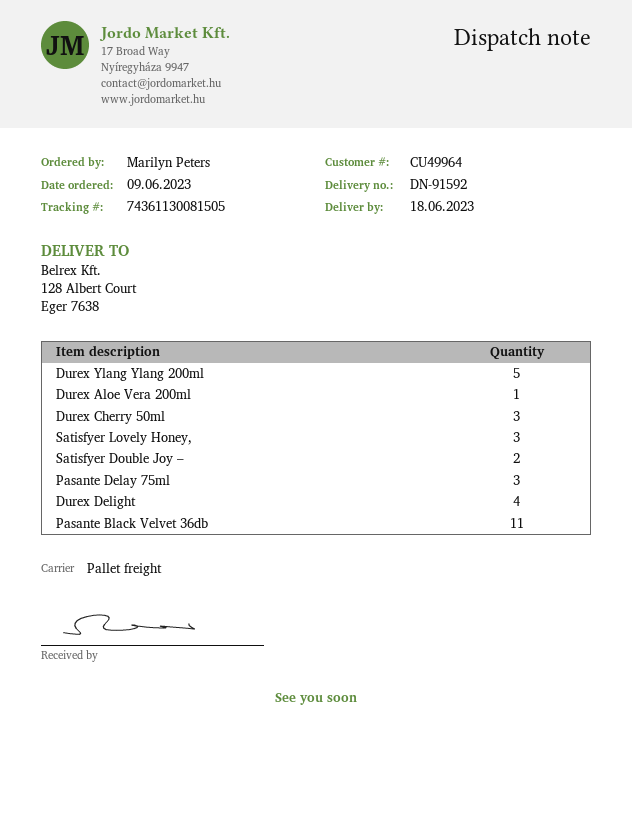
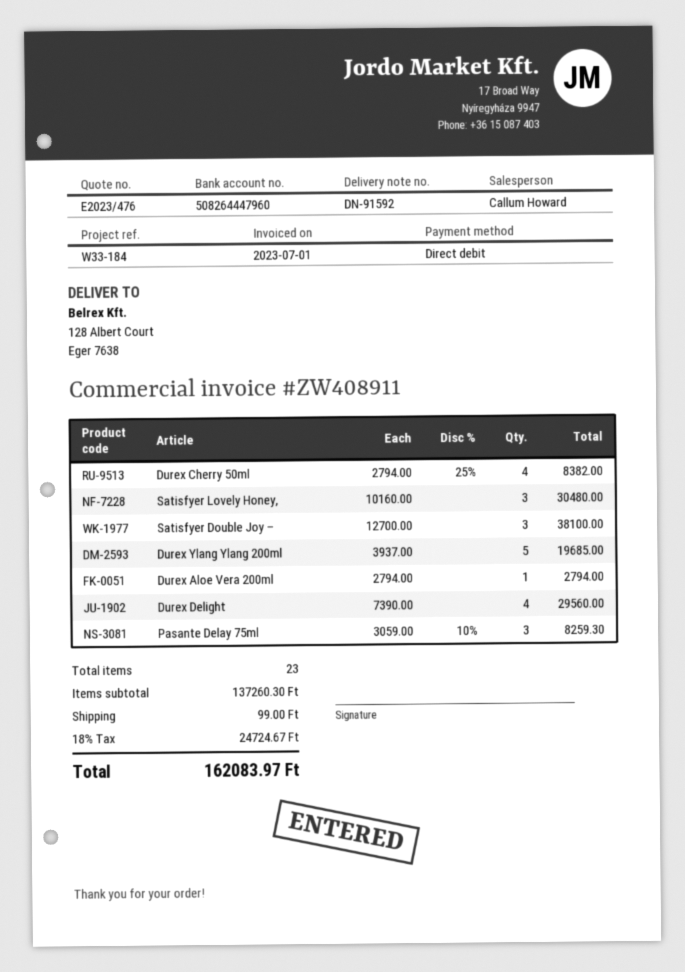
Durex Cherry 50ml: 3 -> 4
Satisfyer Double Joy –: 2 -> 3
Pasante Black Velvet 36db: 11 -> none

